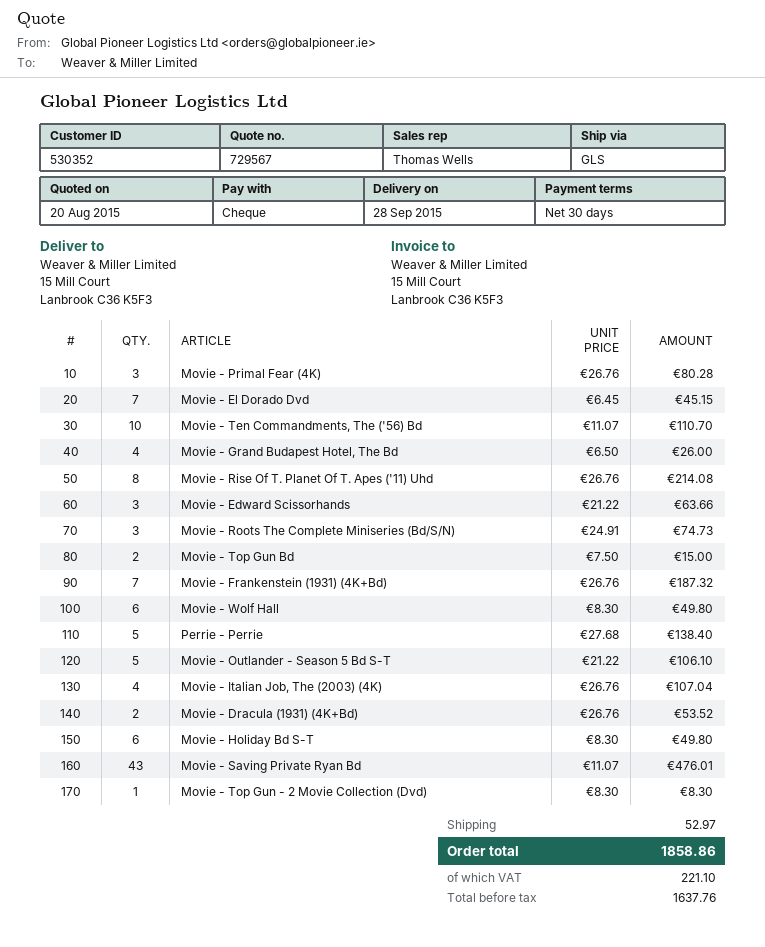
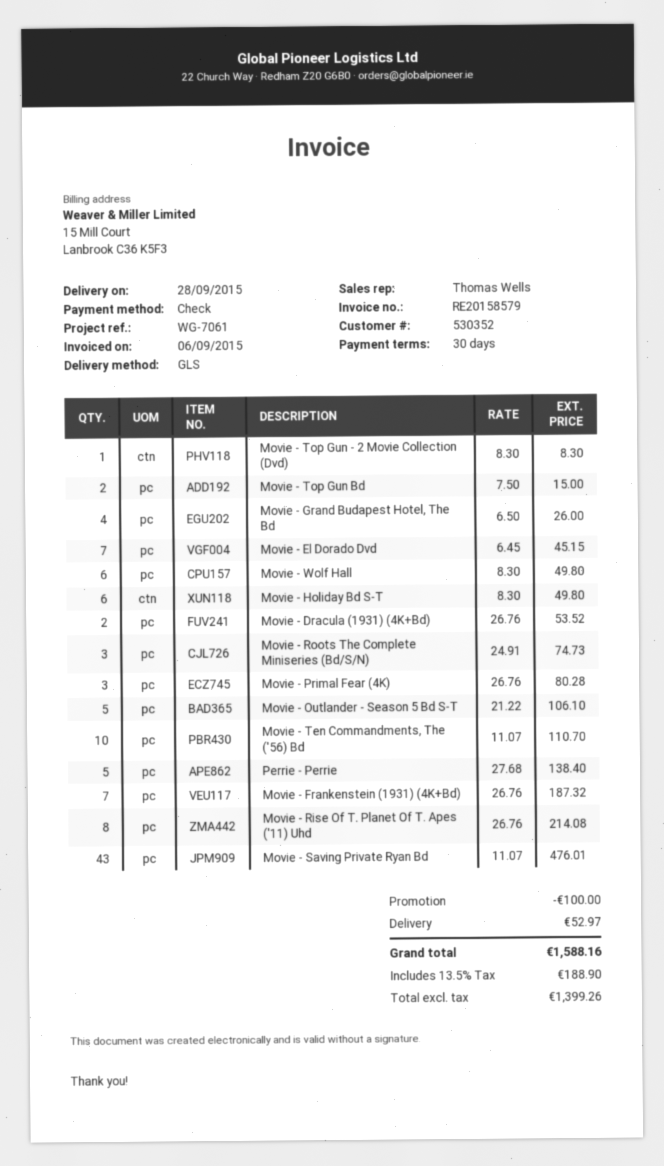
Movie - Edward Scissorhands: 3 x 21.22 = 63.66 -> none
Movie - Italian Job, The (2003) (4K): 4 x 26.76 = 107.04 -> none
discount: none -> 100.00
net: 1637.76 -> 1399.26
tax: 221.10 -> 188.90
total: 1858.86 -> 1588.16

